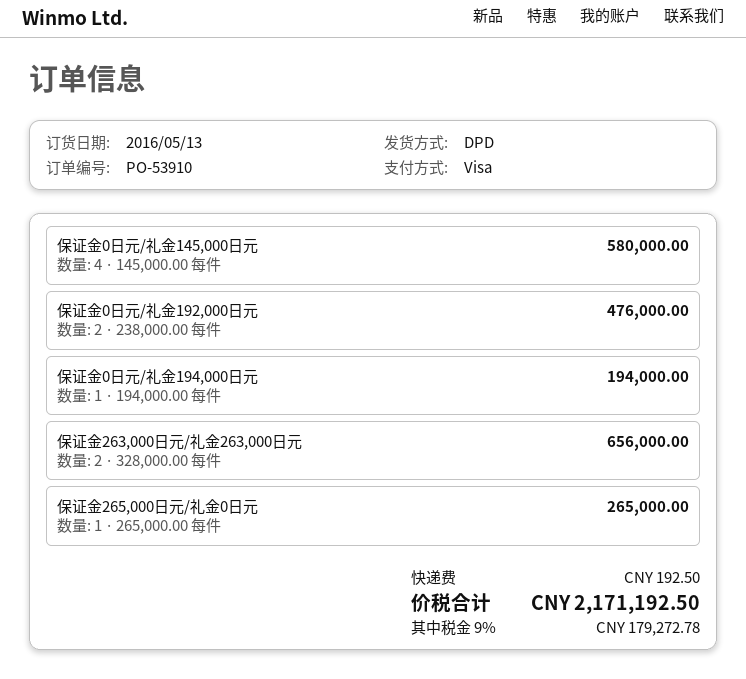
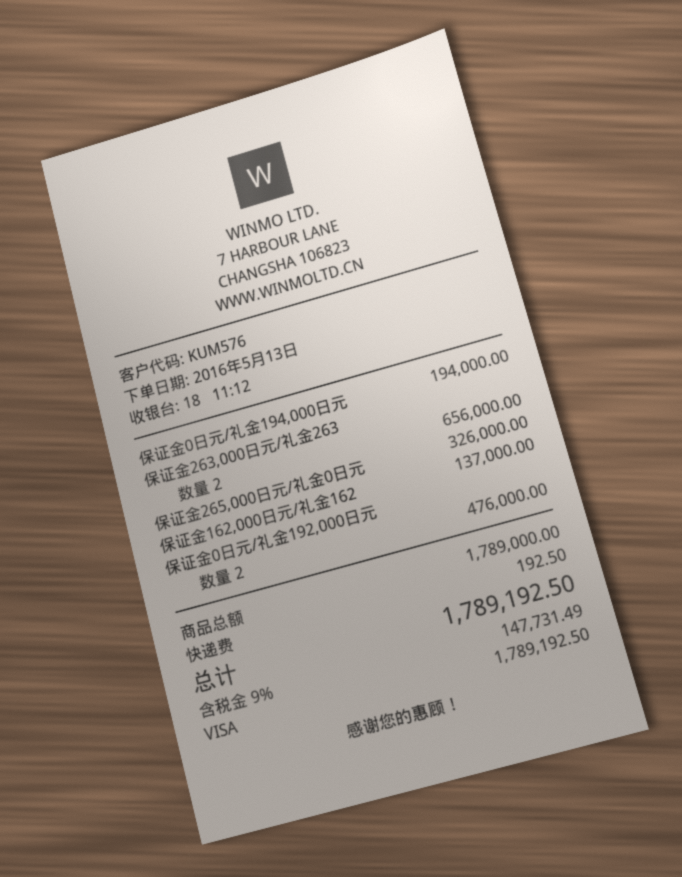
保证金0日元/礼金145,000日元: 4 for 580000.00 -> none
保证金265,000日元/礼金0日元: 1 for 265000.00 -> 1 for 326000.00
保证金162,000日元/礼金162: none -> 1 for 137000.00
tax: 9% = 179272.78 -> 9% = 147731.49
total: 2171192.50 -> 1789192.50

